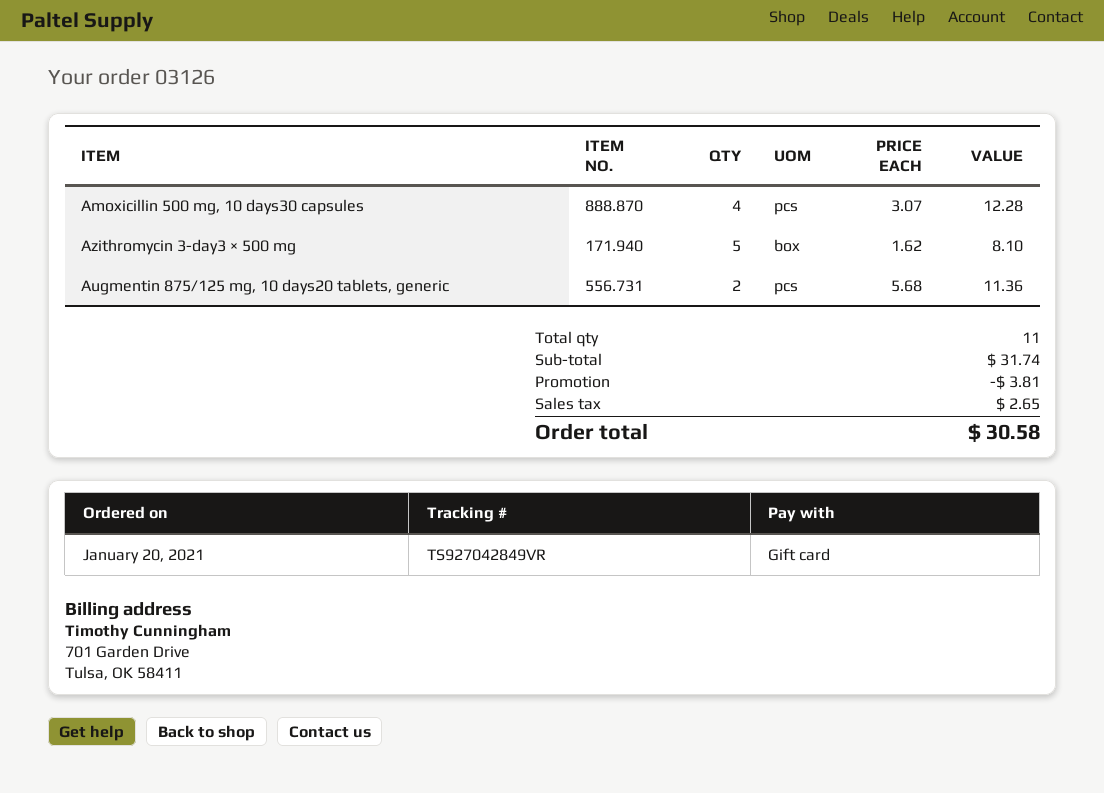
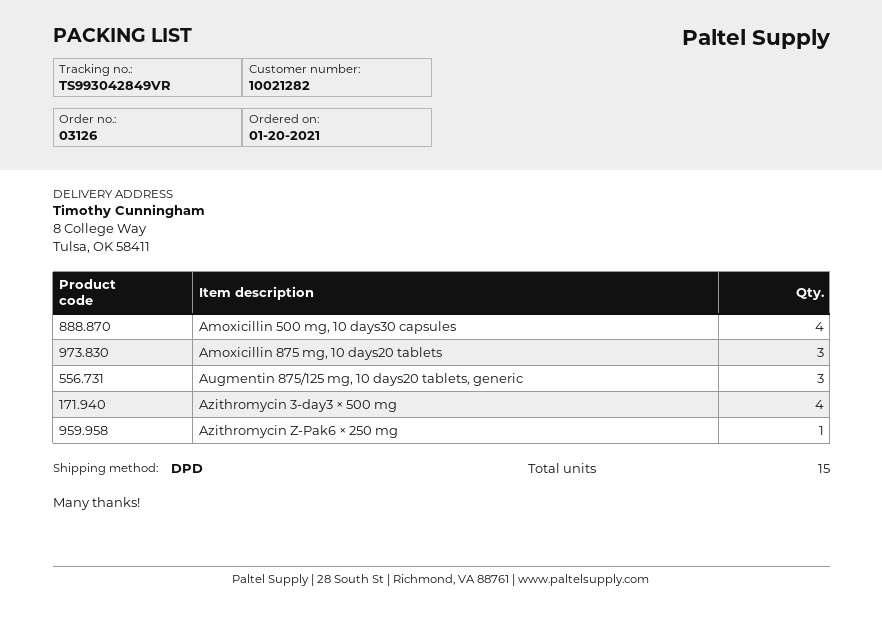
tracking number: TS927042849VR -> TS993042849VR
Azithromycin 3-day3 × 500 mg: 5 -> 4
Augmentin 875/125 mg, 10 days20 tablets, generic: 2 -> 3
Amoxicillin 875 mg, 10 days20 tablets: none -> 3
Azithromycin Z-Pak6 × 250 mg: none -> 1
total quantity: 11 -> 15

